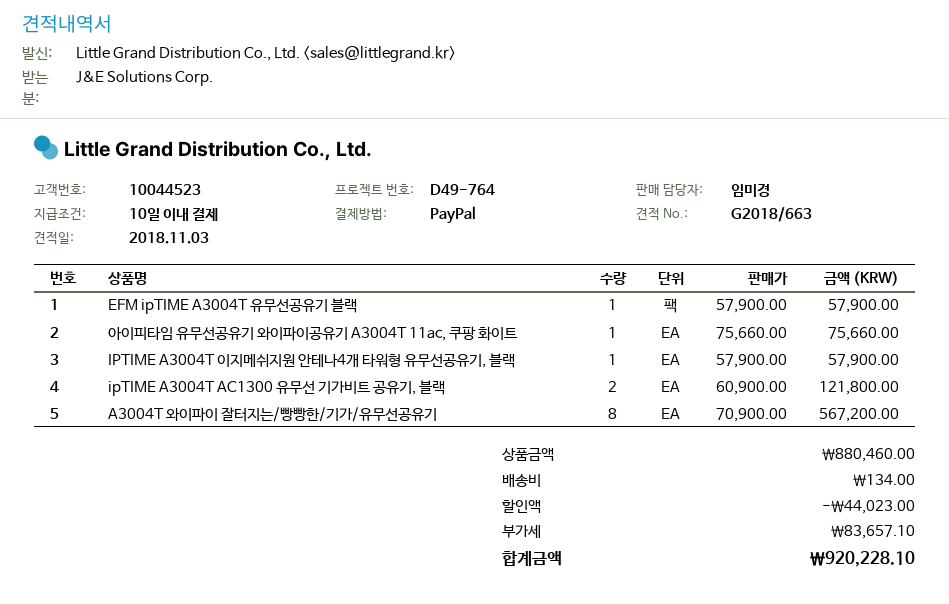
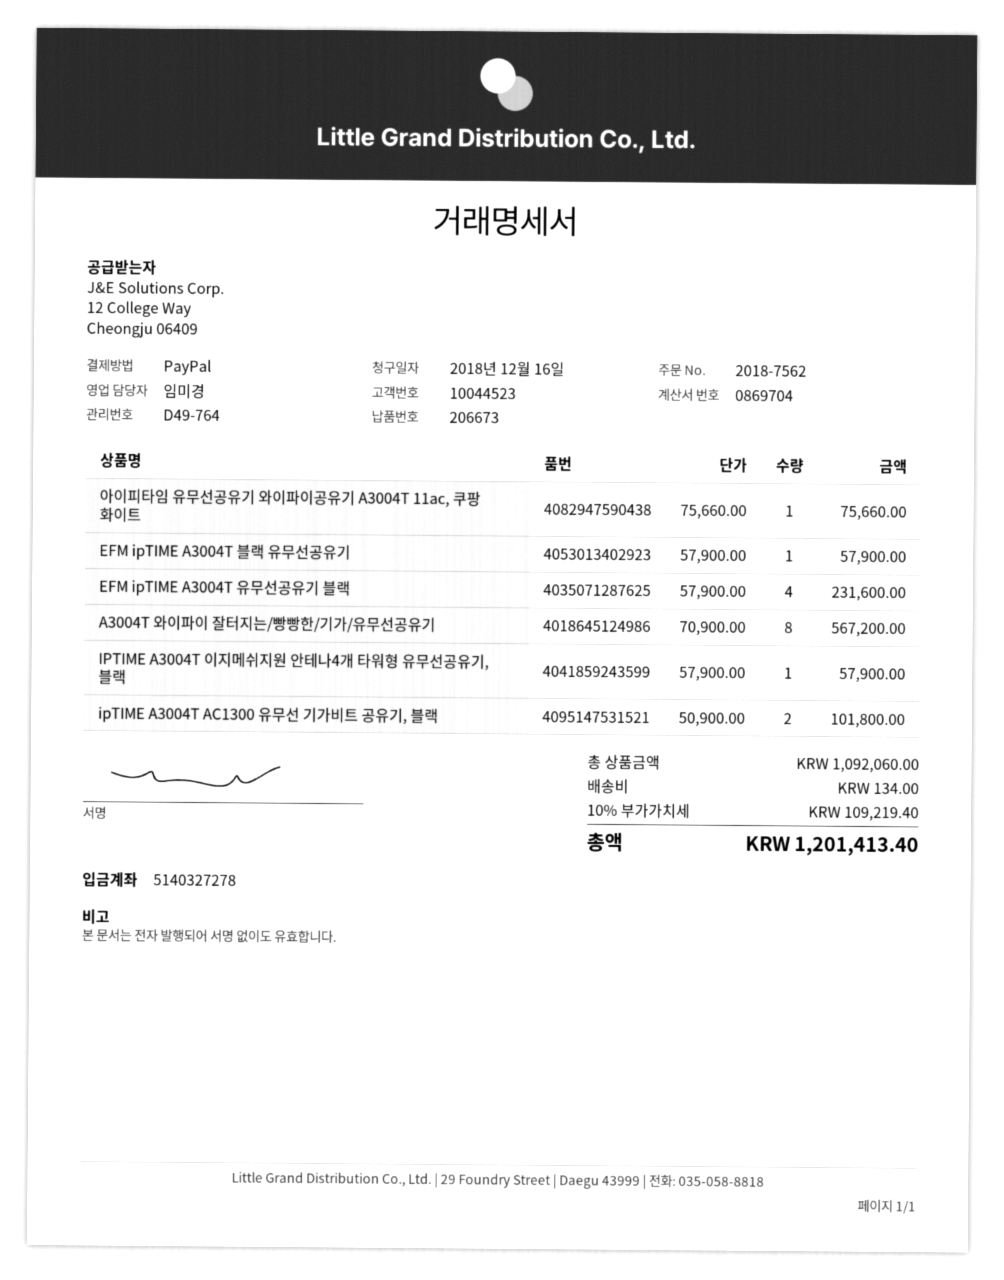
EFM ipTIME A3004T 유무선공유기 블랙: 1 x 57900.00 = 57900.00 -> 4 x 57900.00 = 231600.00
ipTIME A3004T AC1300 유무선 기가비트 공유기, 블랙: 2 x 60900.00 = 121800.00 -> 2 x 50900.00 = 101800.00
EFM ipTIME A3004T 블랙 유무선공유기: none -> 1 x 57900.00 = 57900.00
subtotal: 880460.00 -> 1092060.00
discount: 44023.00 -> none
tax: 83657.10 -> 109219.40
total: 920228.10 -> 1201413.40

